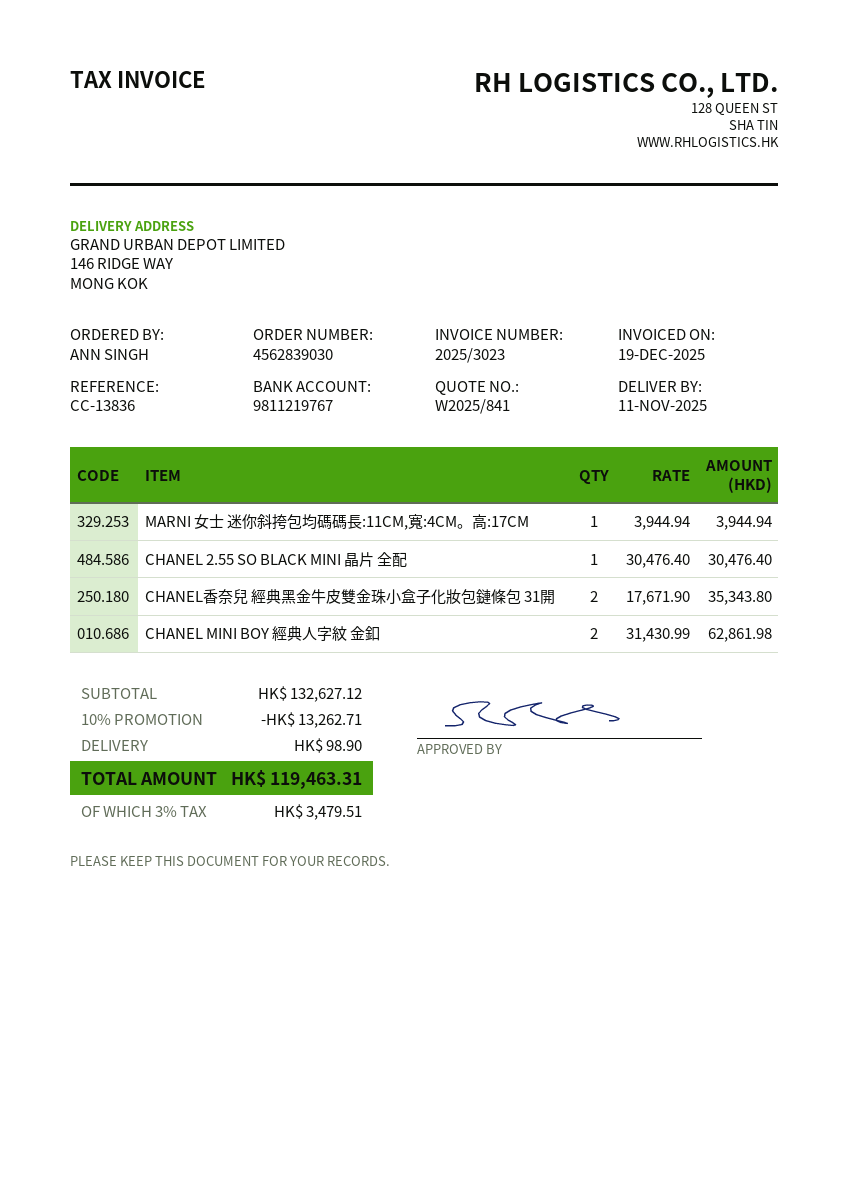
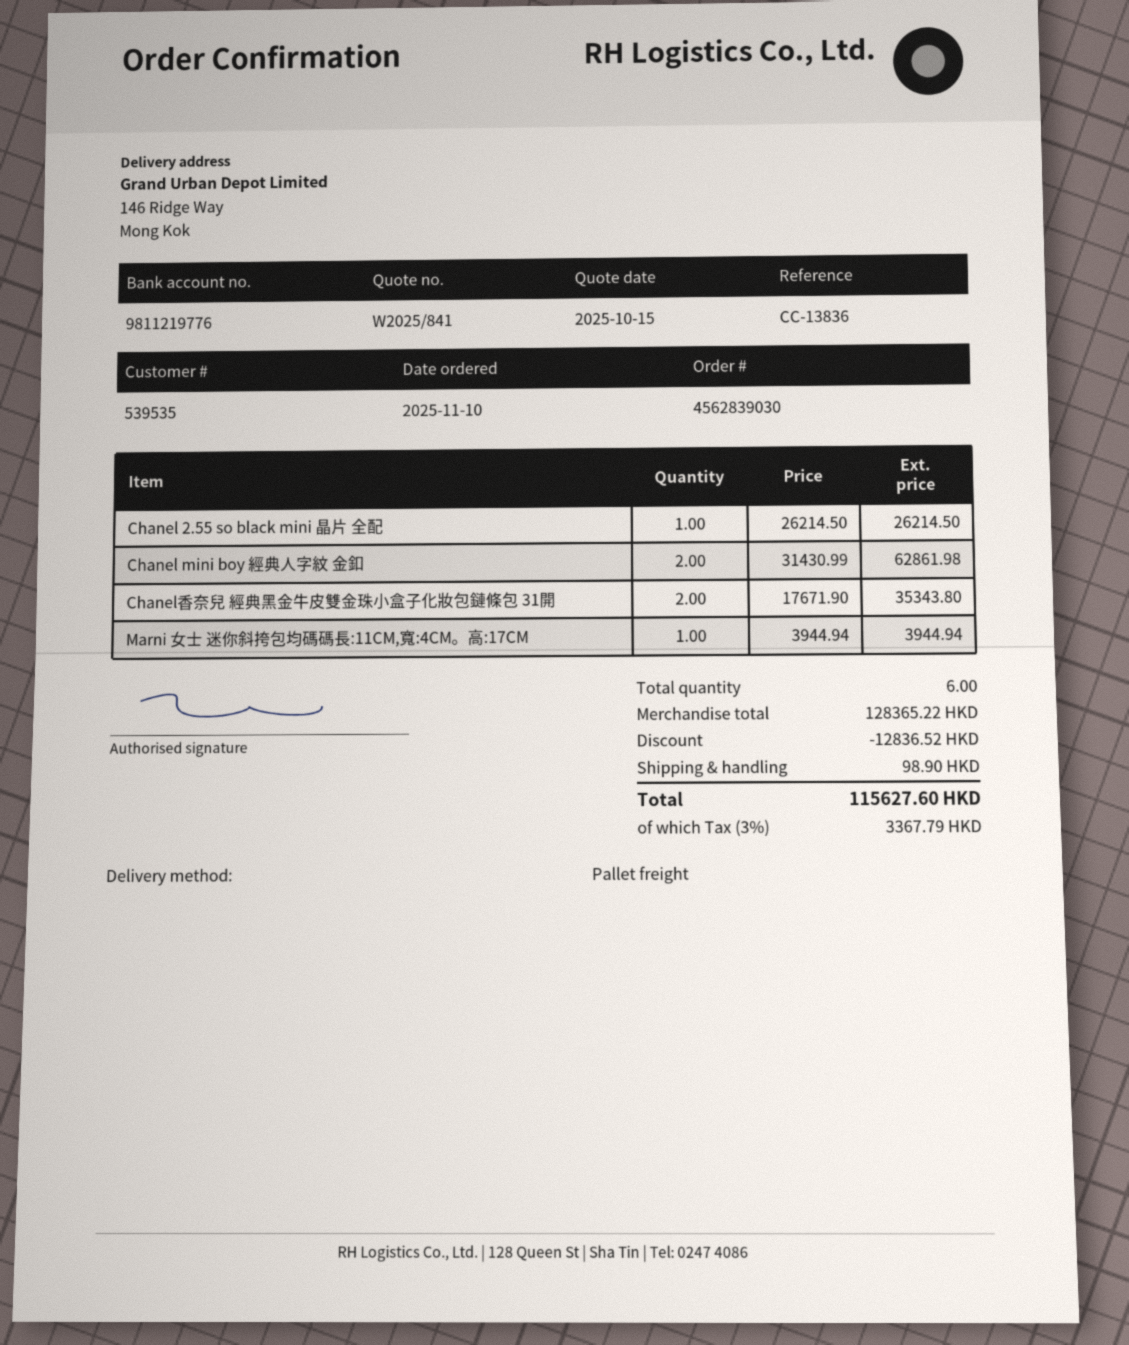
bank account: 9811219767 -> 9811219776
CHANEL 2.55 SO BLACK MINI 晶片 全配: 1 x 30476.40 = 30476.40 -> 1 x 26214.50 = 26214.50
subtotal: 132627.12 -> 128365.22
discount: 13262.71 -> 12836.52
tax: 3% = 3479.51 -> 3% = 3367.79
total: 119463.31 -> 115627.60

